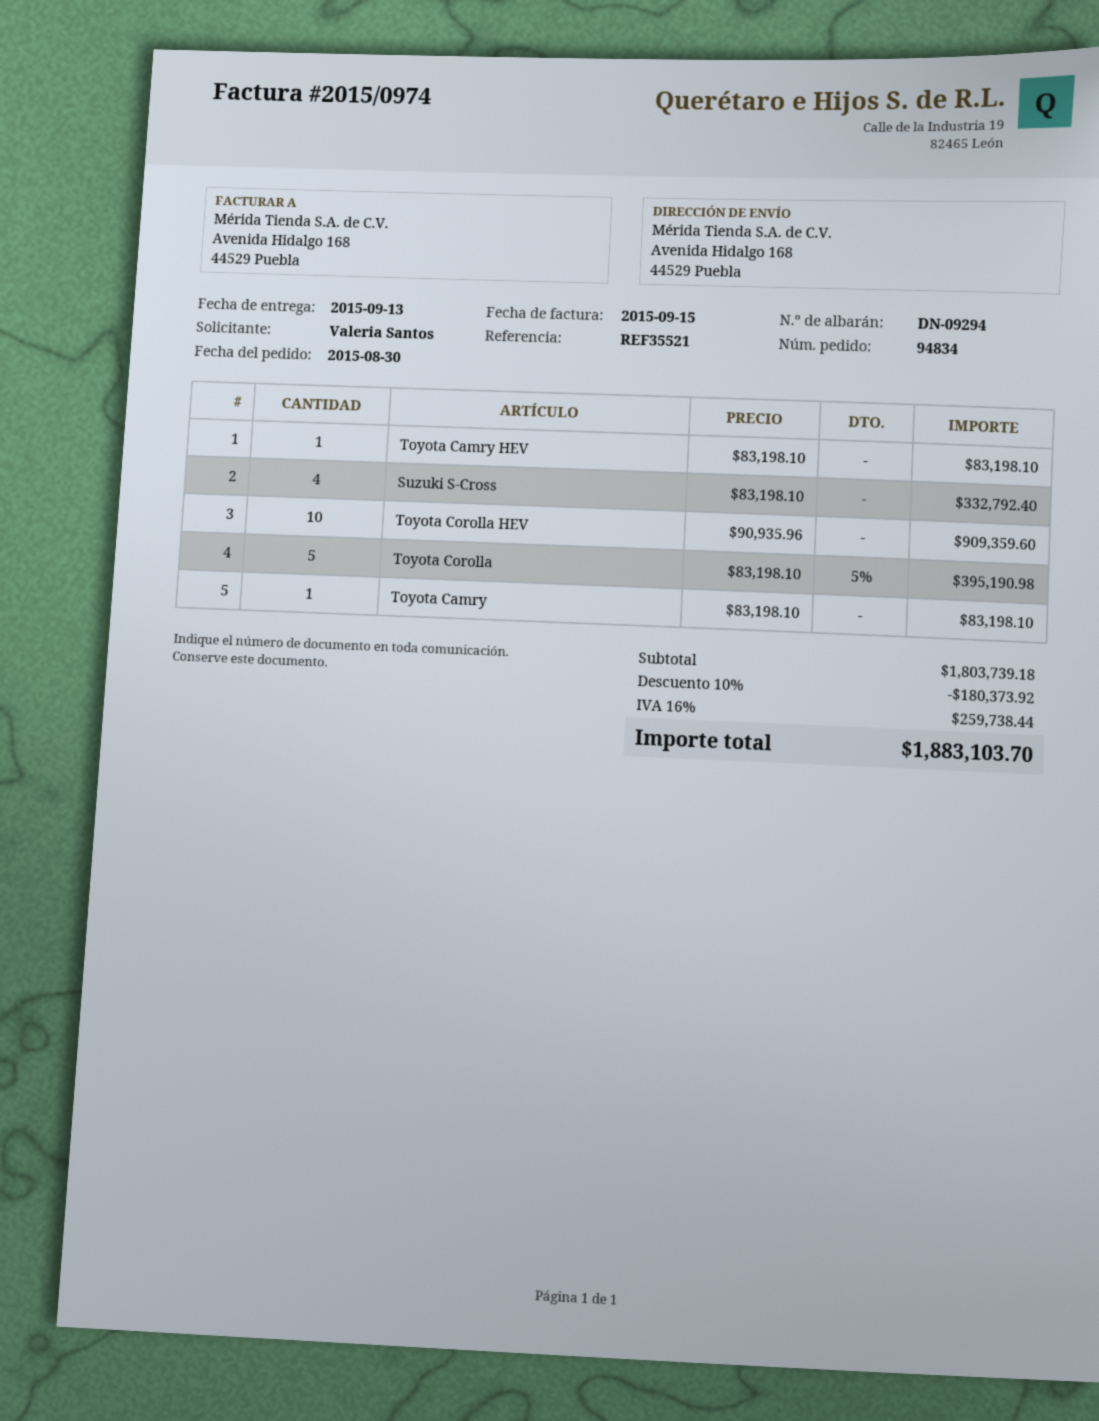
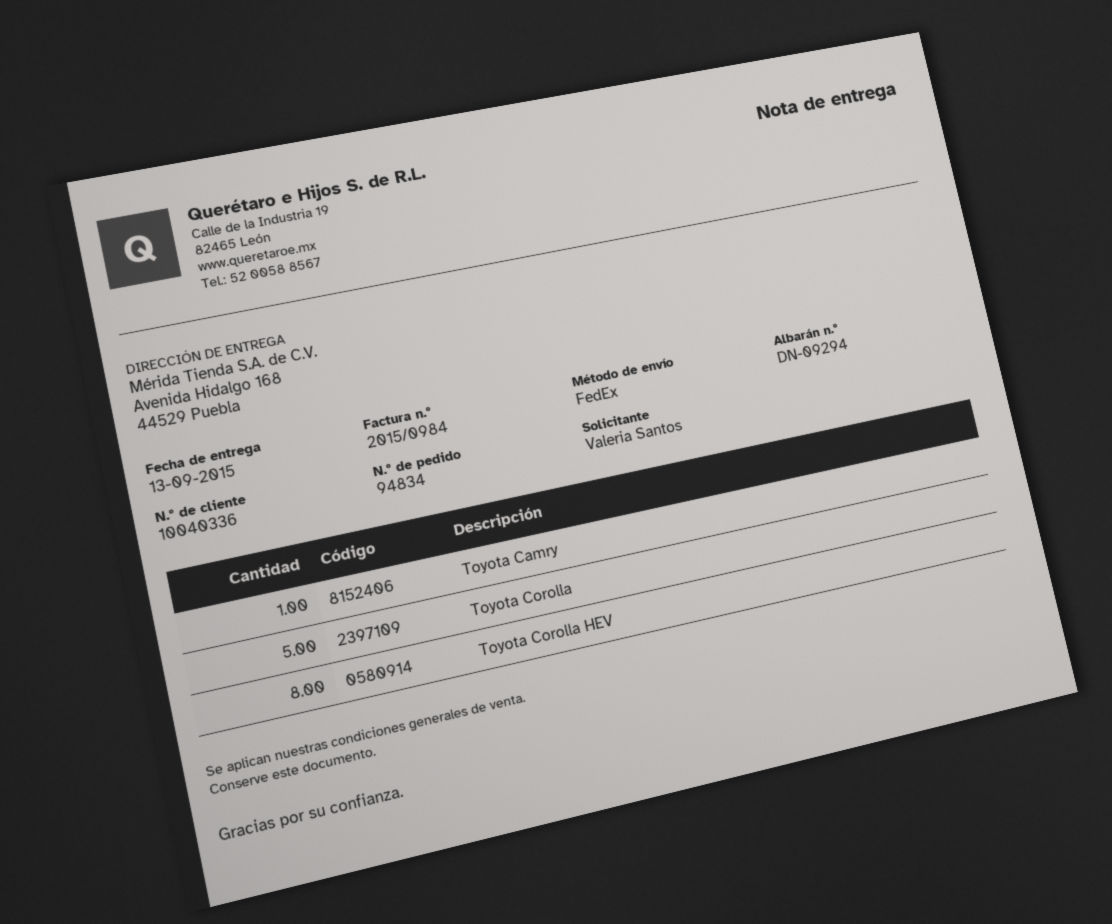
invoice number: 2015/0974 -> 2015/0984
Toyota Camry HEV: 1 -> none
Suzuki S-Cross: 4 -> none
Toyota Corolla HEV: 10 -> 8

